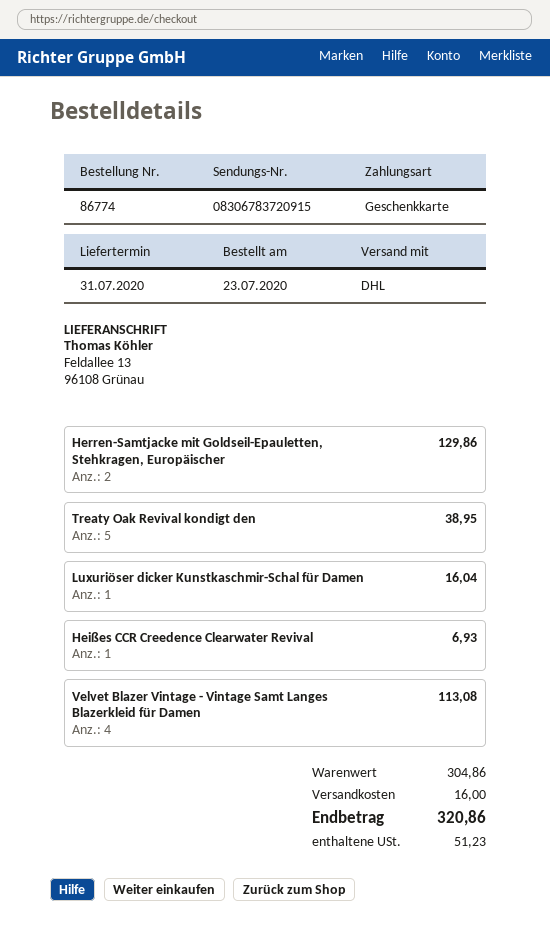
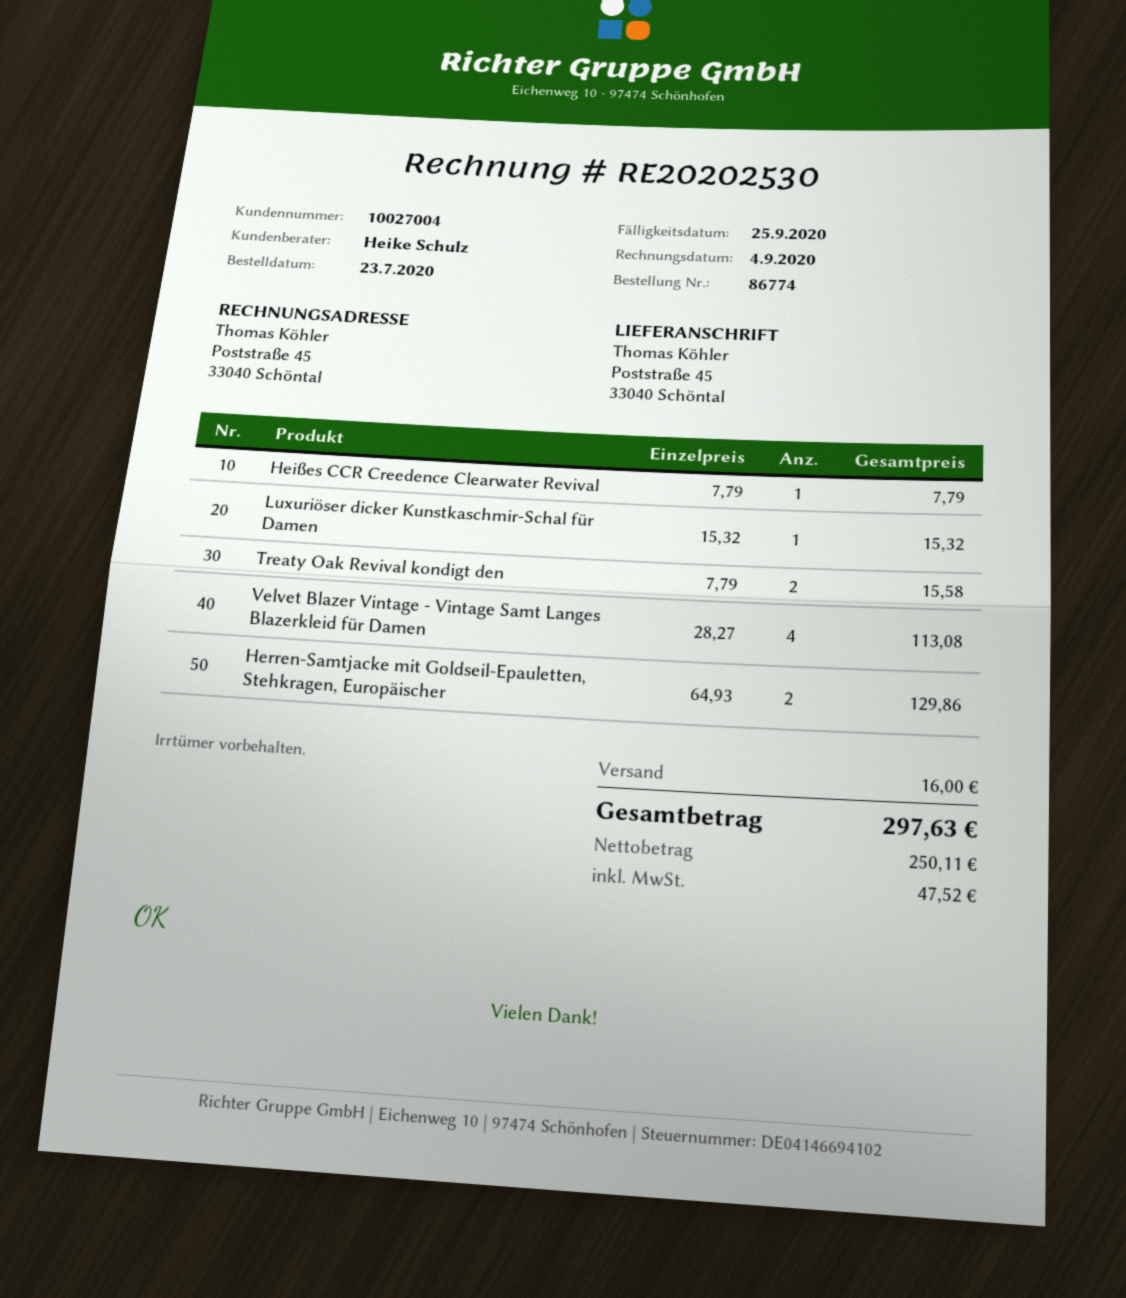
ship to: Feldallee 13, 96108 Grünau -> Poststraße 45, 33040 Schöntal
Treaty Oak Revival kondigt den: 5 for 38.95 -> 2 for 15.58
Luxuriöser dicker Kunstkaschmir-Schal für Damen: 1 for 16.04 -> 1 for 15.32
Heißes CCR Creedence Clearwater Revival: 1 for 6.93 -> 1 for 7.79
tax: 51.23 -> 47.52
total: 320.86 -> 297.63

